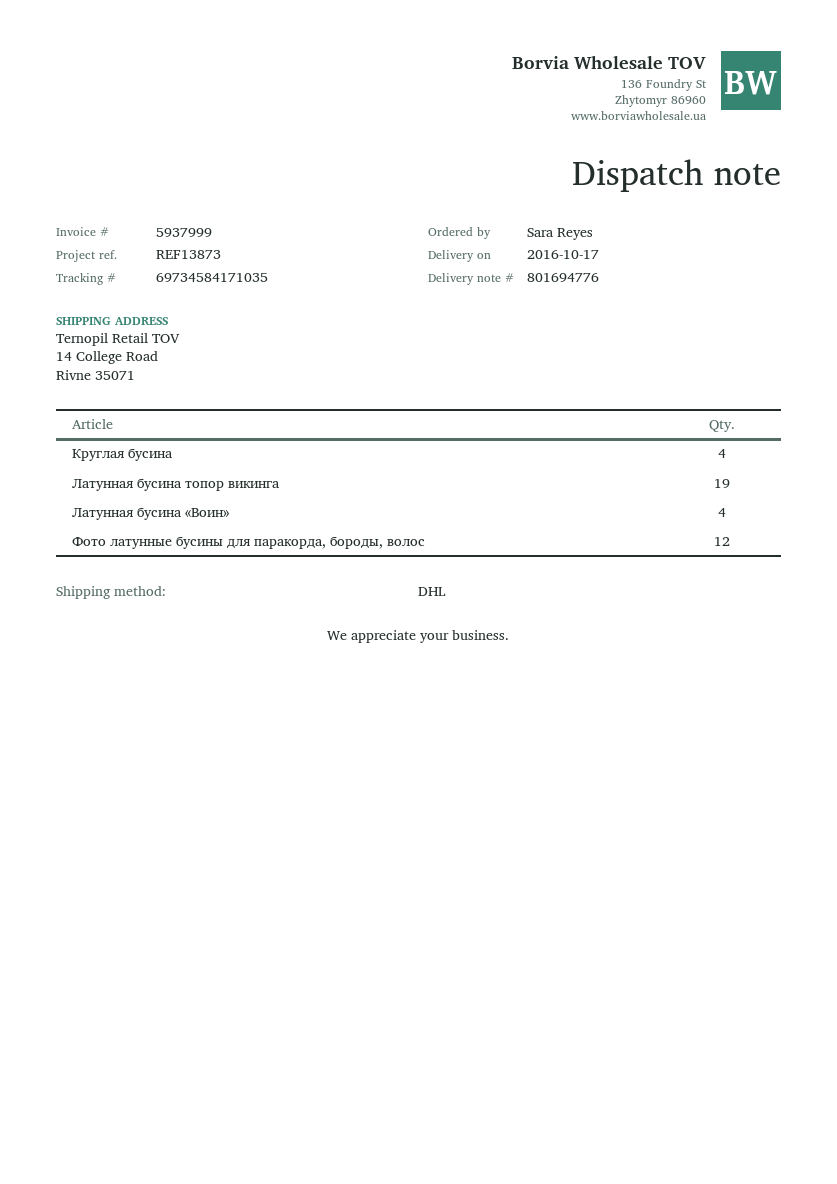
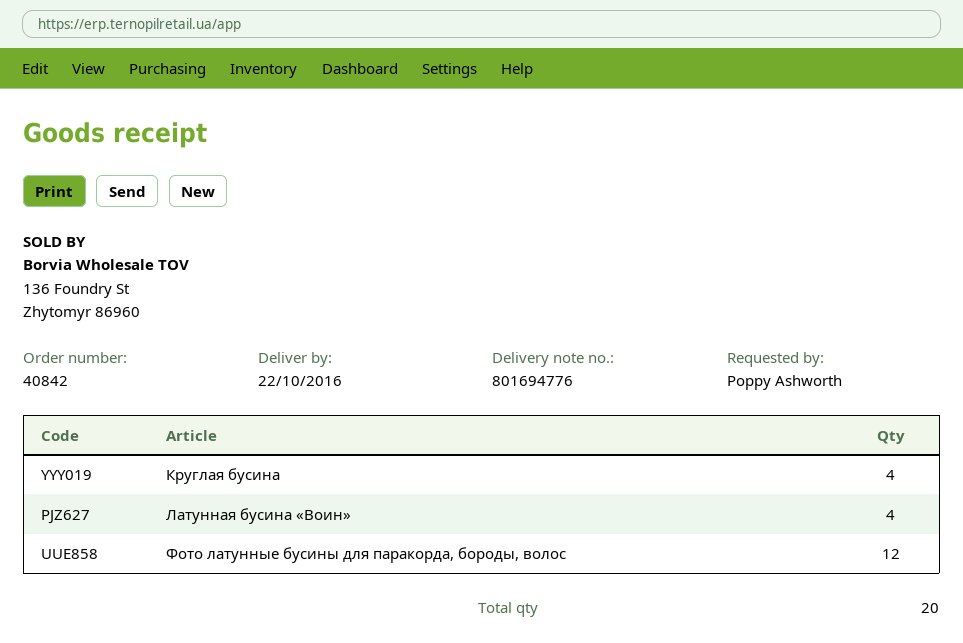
delivery date: 2016-10-17 -> 2016-10-22
ordered by: Sara Reyes -> Poppy Ashworth
Латунная бусина топор викинга: 19 -> none

